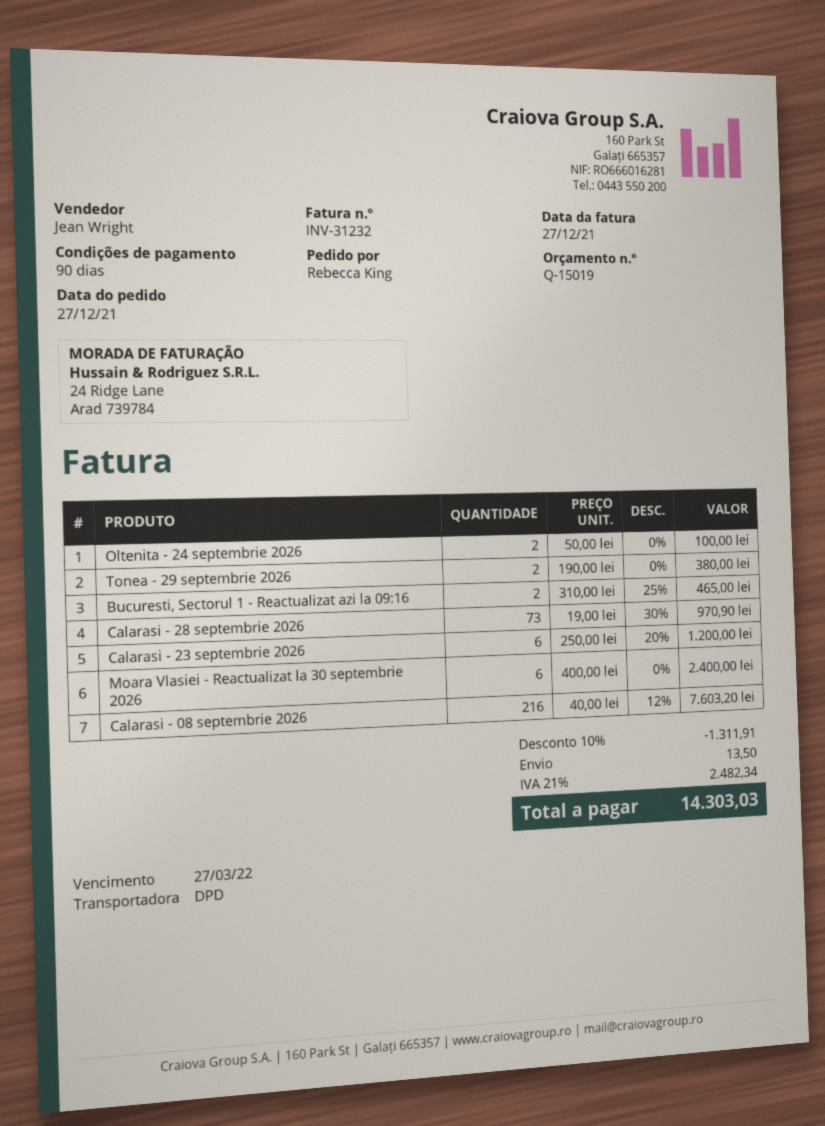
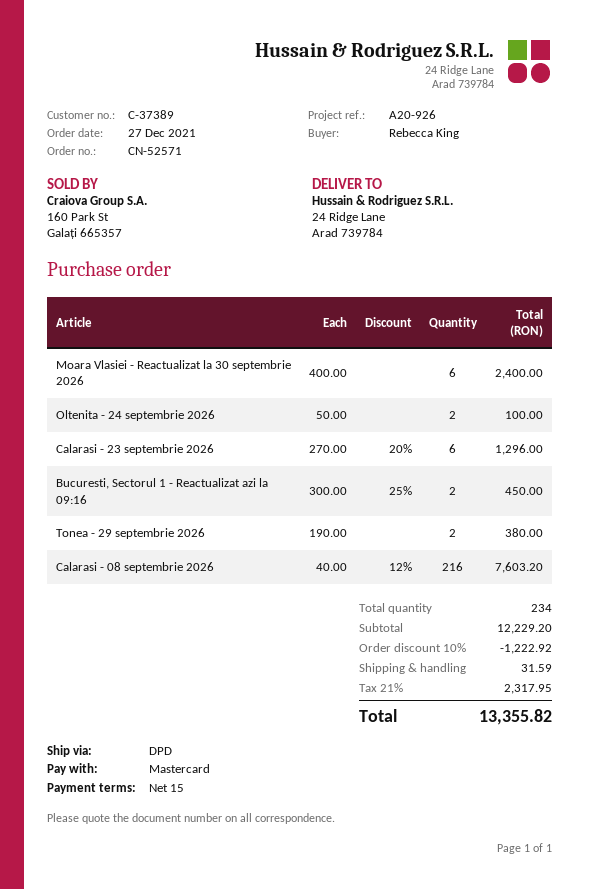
payment terms: 90 days -> 15 days
Bucuresti, Sectorul 1 - Reactualizat azi la 09:16: 2 x 310.00 - 25% = 465.00 -> 2 x 300.00 - 25% = 450.00
Calarasi - 28 septembrie 2026: 73 x 19.00 - 30% = 970.90 -> none
Calarasi - 23 septembrie 2026: 6 x 250.00 - 20% = 1200.00 -> 6 x 270.00 - 20% = 1296.00
discount: 10% = 1311.91 -> 10% = 1222.92
shipping: 13.50 -> 31.59
tax: 21% = 2482.34 -> 21% = 2317.95
total: 14303.03 -> 13355.82

